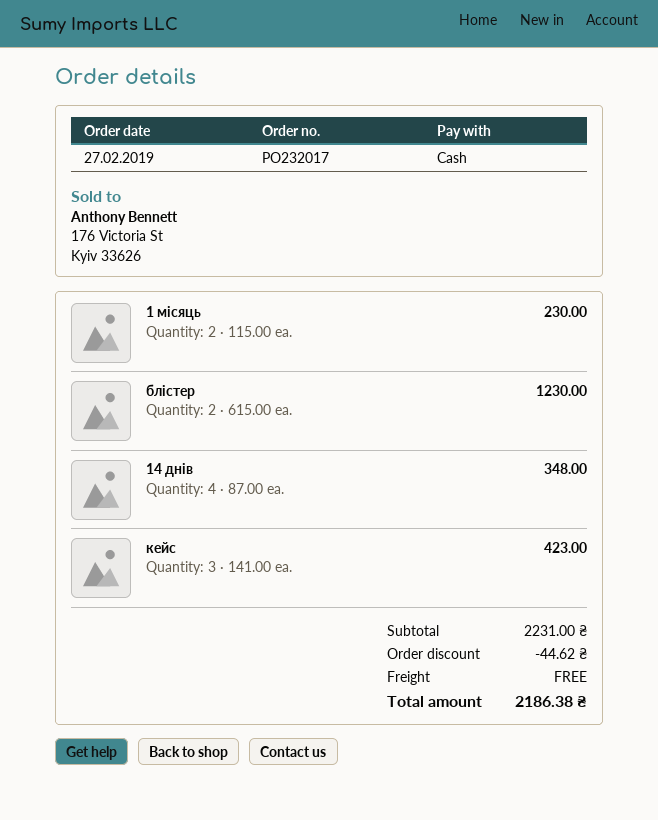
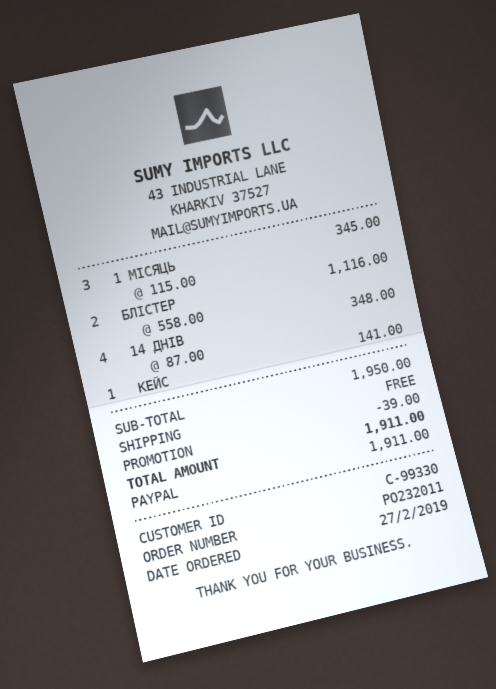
order number: PO232017 -> PO232011
payment method: cash -> PayPal
1 місяць: 2 x 115.00 = 230.00 -> 3 x 115.00 = 345.00
блістер: 2 x 615.00 = 1230.00 -> 2 x 558.00 = 1116.00
кейс: 3 x 141.00 = 423.00 -> 1 x 141.00 = 141.00
subtotal: 2231.00 -> 1950.00
discount: 44.62 -> 39.00
total: 2186.38 -> 1911.00

